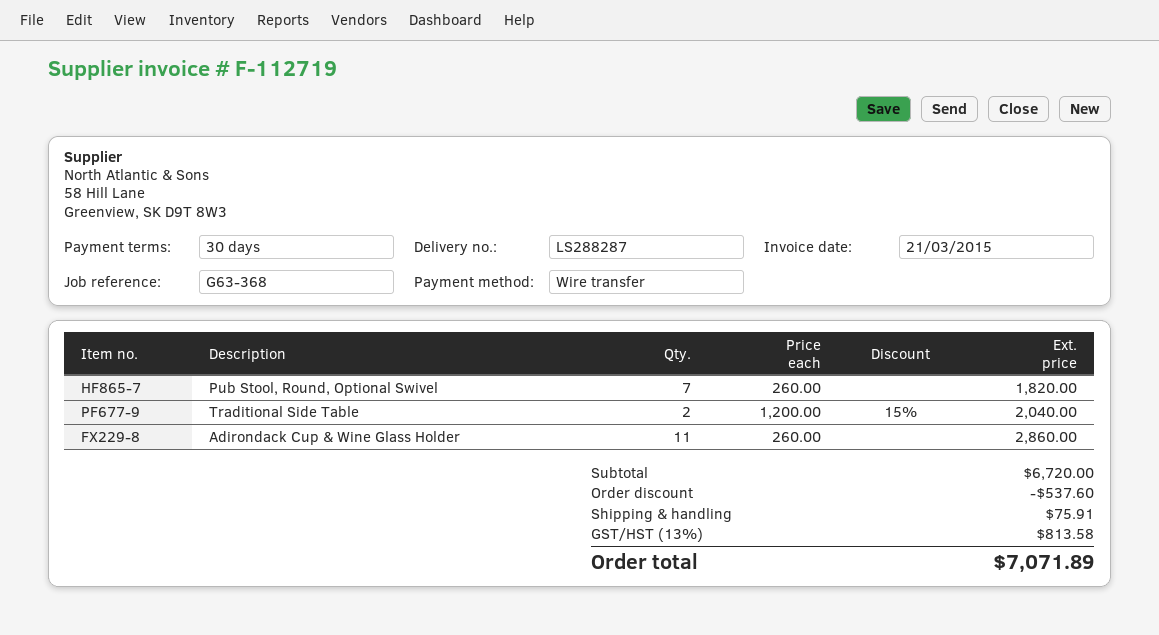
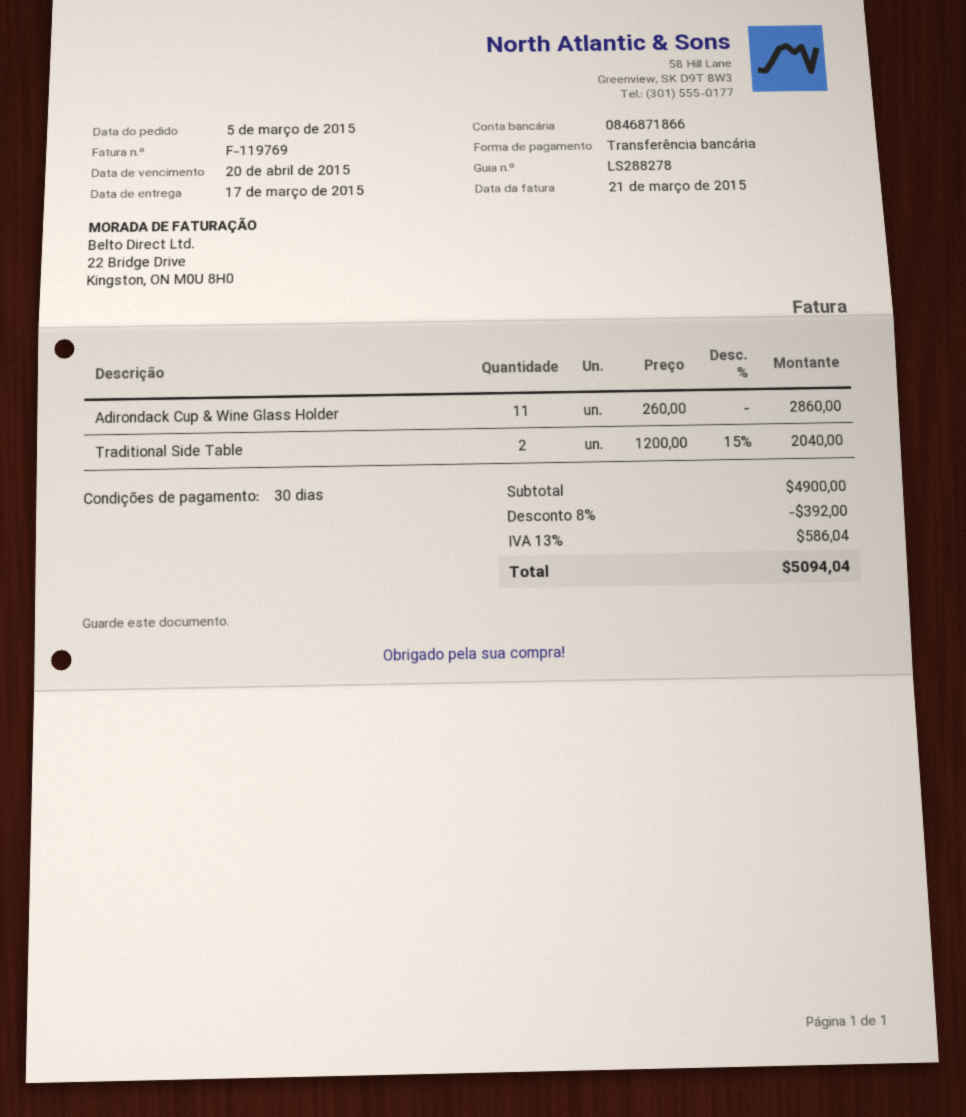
delivery note number: LS288287 -> LS288278
invoice number: F-112719 -> F-119769
Pub Stool, Round, Optional Swivel: 7 x 260.00 = 1820.00 -> none
subtotal: 6720.00 -> 4900.00
discount: 537.60 -> 392.00
shipping: 75.91 -> none
tax: 13% = 813.58 -> 13% = 586.04
total: 7071.89 -> 5094.04

